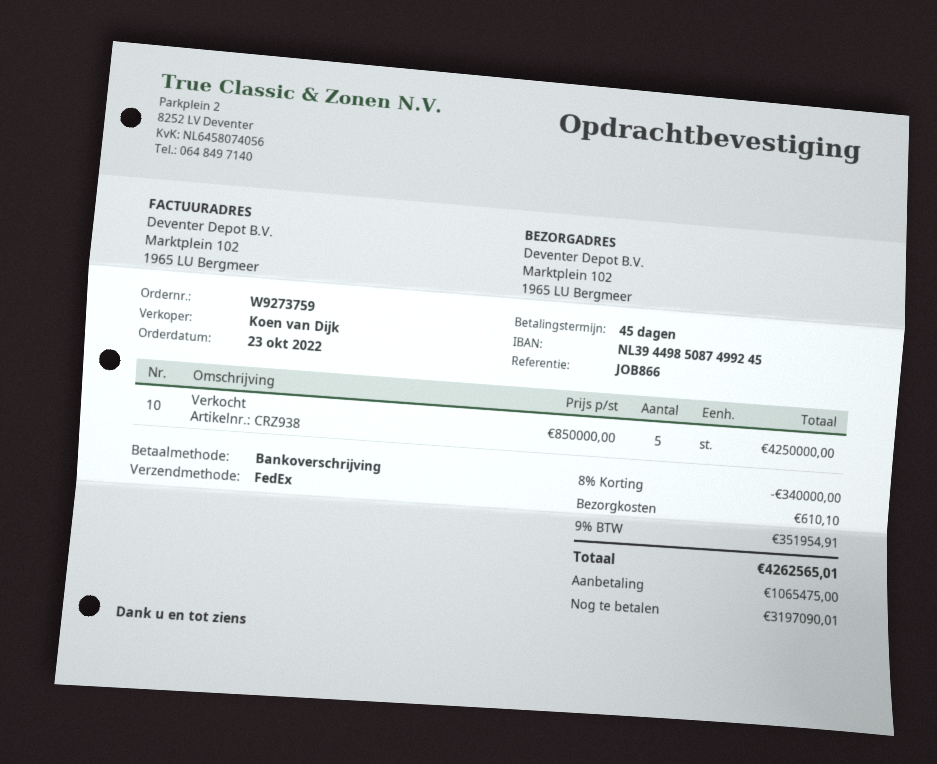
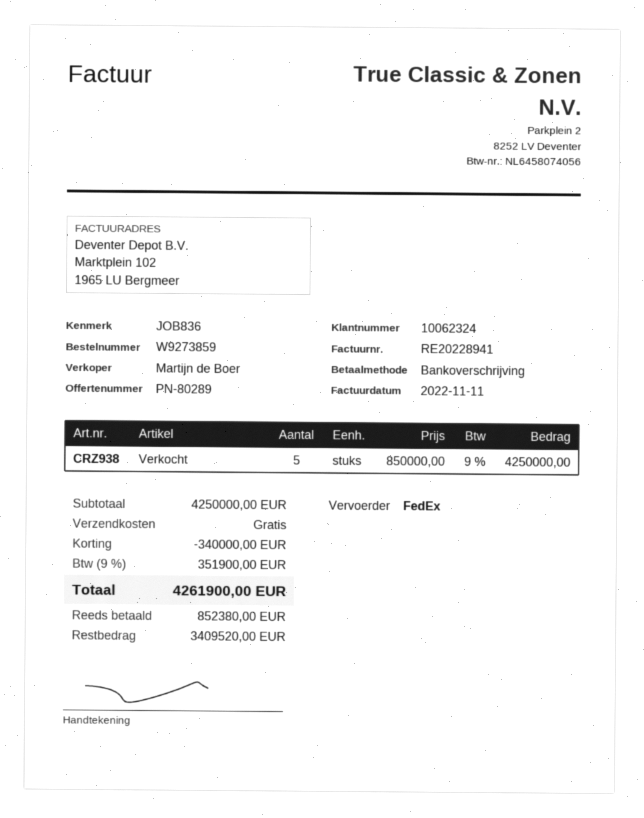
order number: W9273759 -> W9273859
reference: JOB866 -> JOB836
sales rep: Koen van Dijk -> Martijn de Boer
shipping: 610.10 -> 0.00
tax: 9% = 351954.91 -> 9% = 351900.00
total: 4262565.01 -> 4261900.00
deposit: 1065475.00 -> 852380.00
balance: 3197090.01 -> 3409520.00

